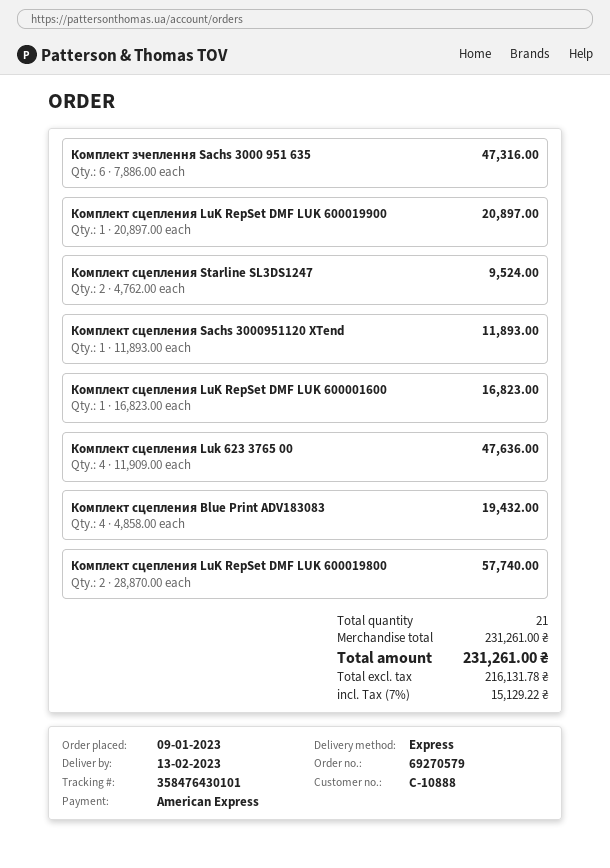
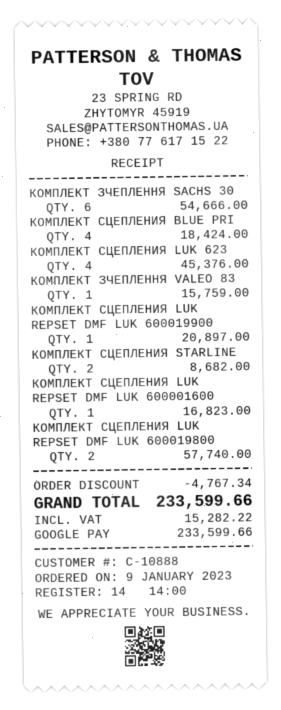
payment method: American Express -> Google Pay
Комплект зчеплення Sachs 3000 951 635: 6 for 47316.00 -> 6 for 54666.00
Комплект сцепления Starline SL3DS1247: 2 for 9524.00 -> 2 for 8682.00
Комплект сцепления Sachs 3000951120 XTend: 1 for 11893.00 -> none
Комплект сцепления Luk 623 3765 00: 4 for 47636.00 -> 4 for 45376.00
Комплект сцепления Blue Print ADV183083: 4 for 19432.00 -> 4 for 18424.00
КОМПЛЕКТ ЗЧЕПЛЕННЯ VALEO 83: none -> 1 for 15759.00
discount: none -> 4767.34
tax: 15129.22 -> 15282.22
total: 231261.00 -> 233599.66

